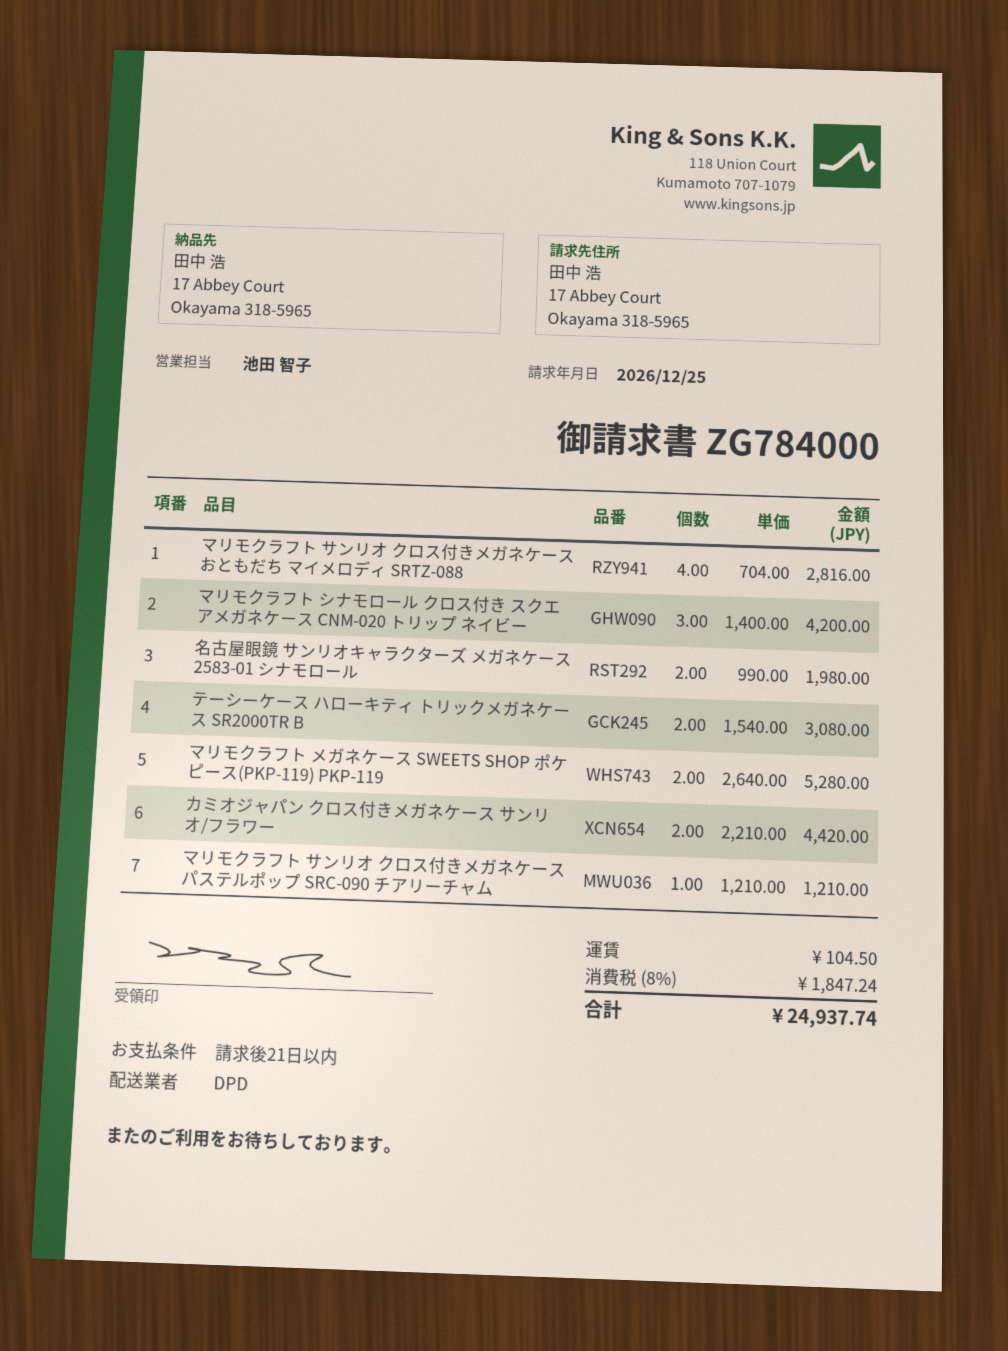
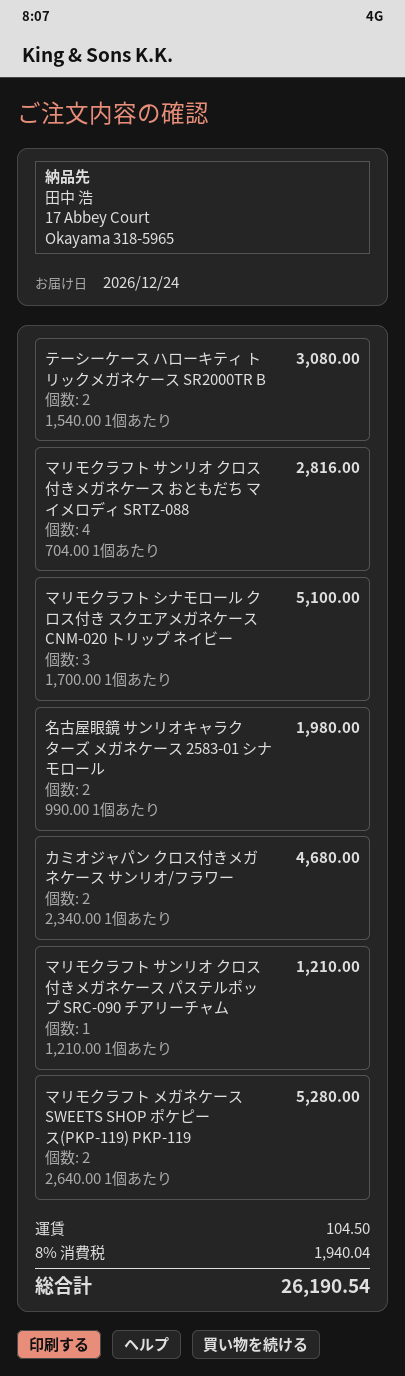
マリモクラフト シナモロール クロス付き スクエアメガネケース CNM-020 トリップ ネイビー: 3 x 1400.00 = 4200.00 -> 3 x 1700.00 = 5100.00
カミオジャパン クロス付きメガネケース サンリオ/フラワー: 2 x 2210.00 = 4420.00 -> 2 x 2340.00 = 4680.00
tax: 8% = 1847.24 -> 8% = 1940.04
total: 24937.74 -> 26190.54

